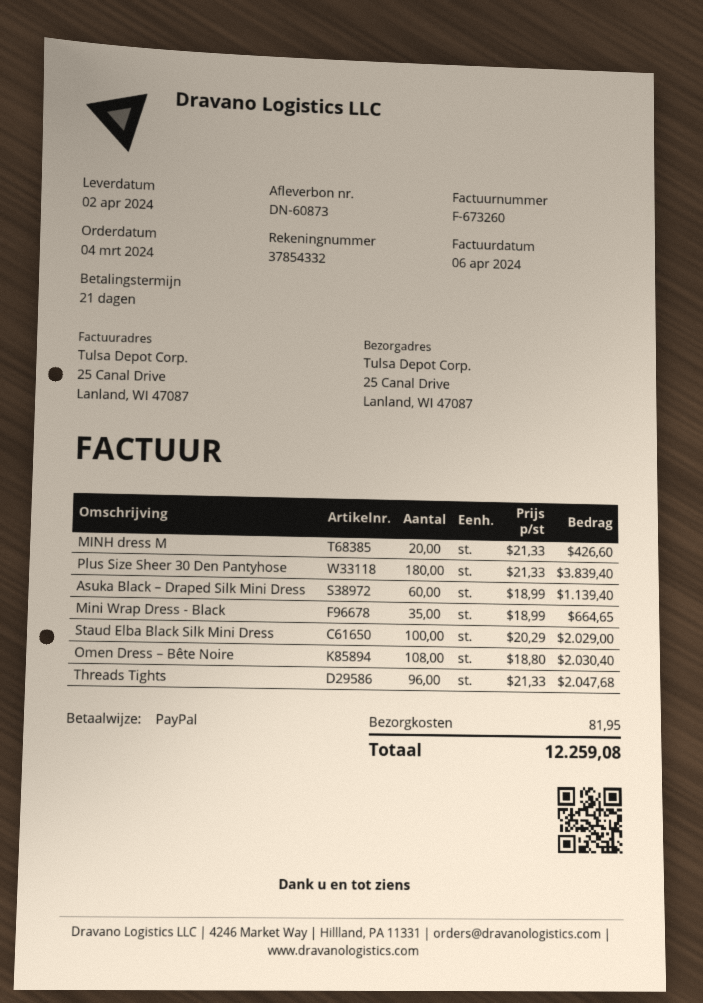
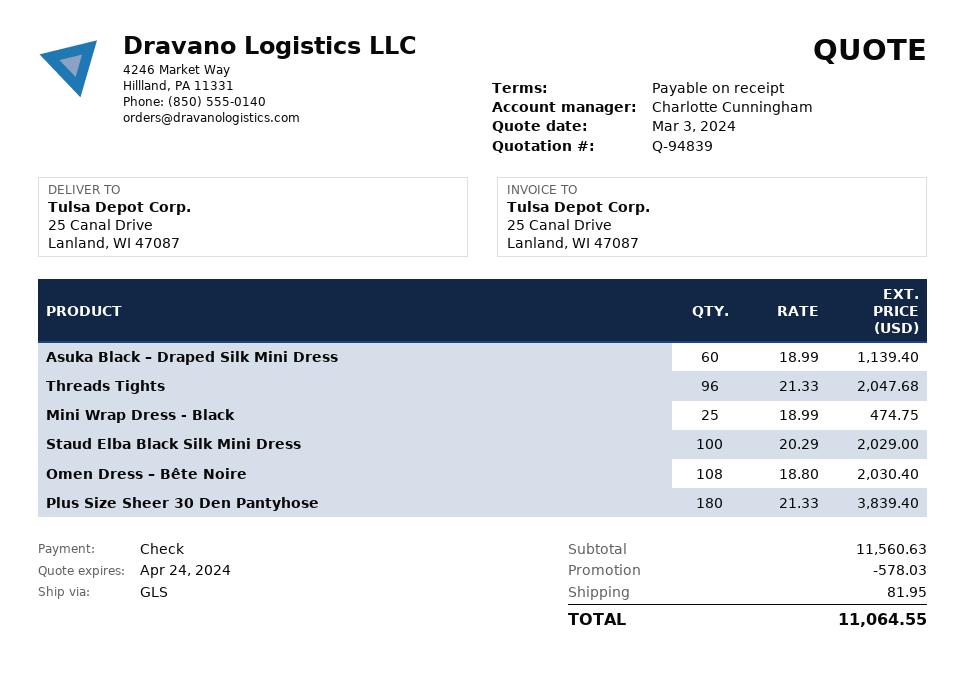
payment terms: 21 days -> on receipt
payment method: PayPal -> cheque
MINH dress M: 20 x 21.33 = 426.60 -> none
Mini Wrap Dress - Black: 35 x 18.99 = 664.65 -> 25 x 18.99 = 474.75
discount: none -> 578.03
total: 12259.08 -> 11064.55

